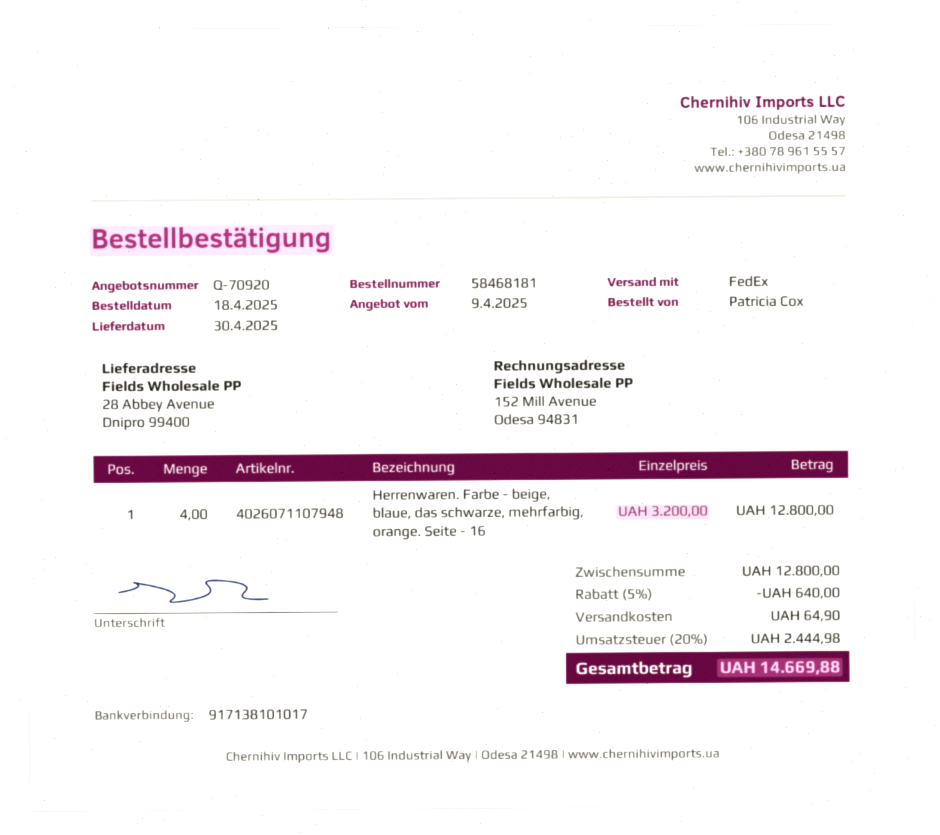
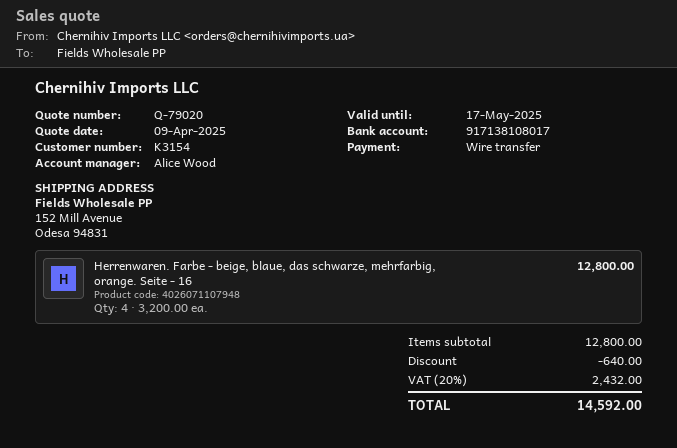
quote number: Q-70920 -> Q-79020
bank account: 917138101017 -> 917138108017
ship to: 28 Abbey Avenue, Dnipro 99400 -> 152 Mill Avenue, Odesa 94831
shipping: 64.90 -> none
tax: 20% = 2444.98 -> 20% = 2432.00
total: 14669.88 -> 14592.00

